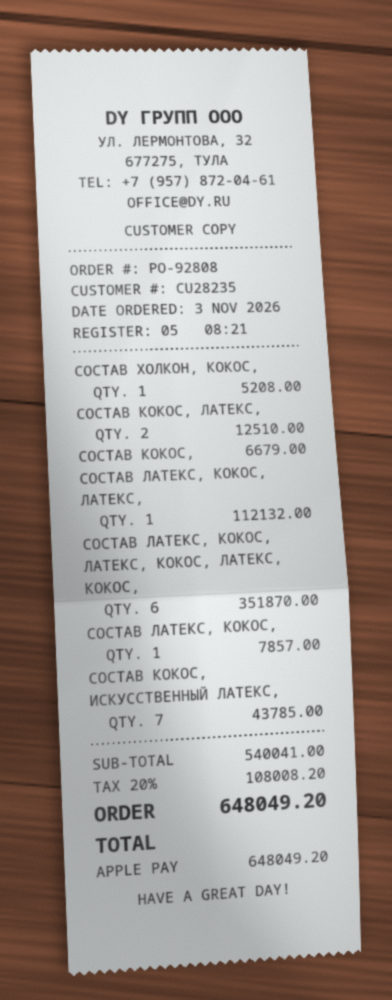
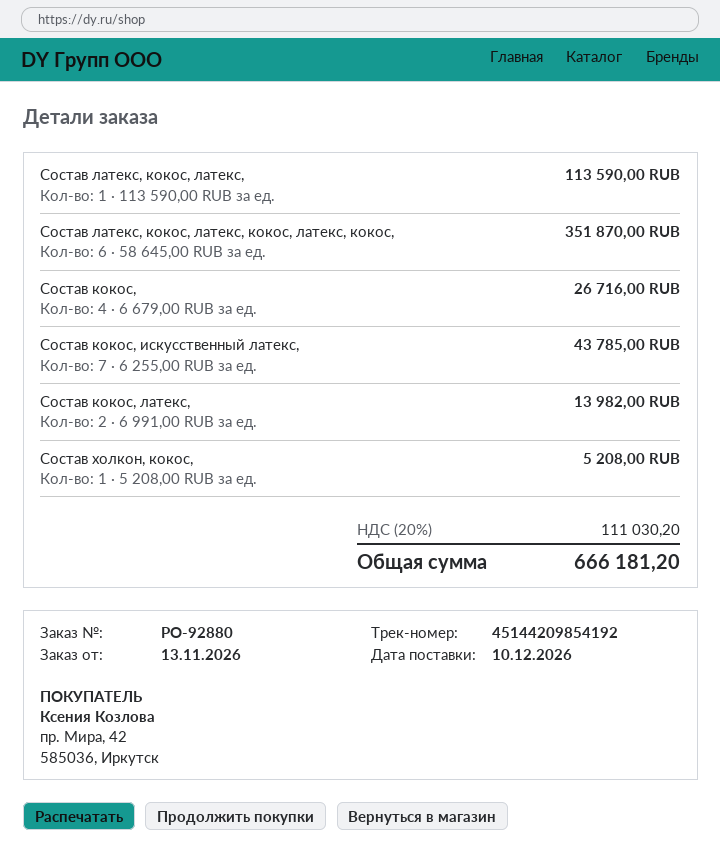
order number: PO-92808 -> PO-92880
order date: 2026-11-03 -> 2026-11-13
СОСТАВ КОКОС, ЛАТЕКС,: 2 for 12510.00 -> 2 for 13982.00
СОСТАВ КОКОС,: 1 for 6679.00 -> 4 for 26716.00
СОСТАВ ЛАТЕКС, КОКОС, ЛАТЕКС,: 1 for 112132.00 -> 1 for 113590.00
СОСТАВ ЛАТЕКС, КОКОС,: 1 for 7857.00 -> none
tax: 20% = 108008.20 -> 20% = 111030.20
total: 648049.20 -> 666181.20

